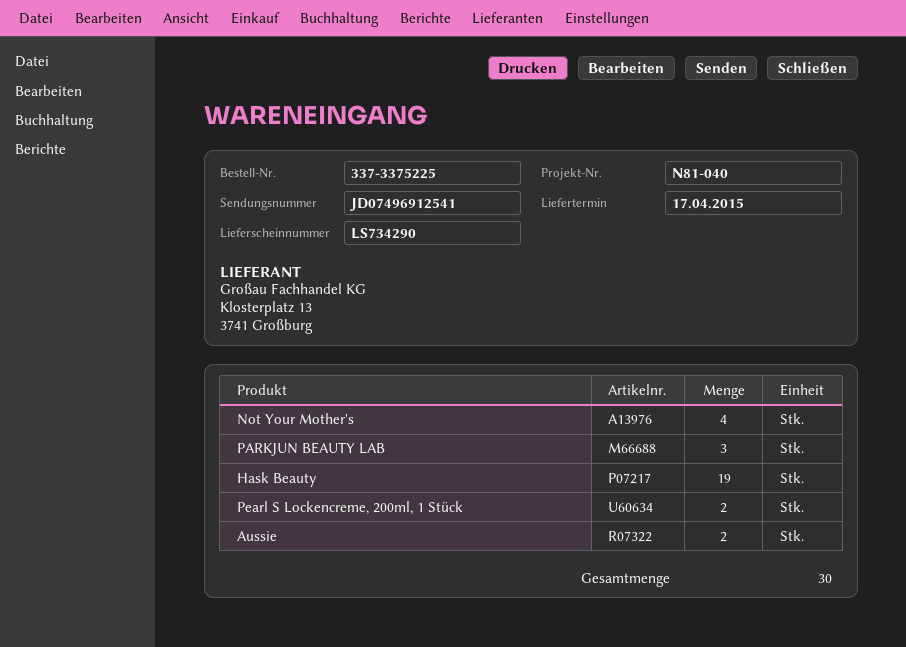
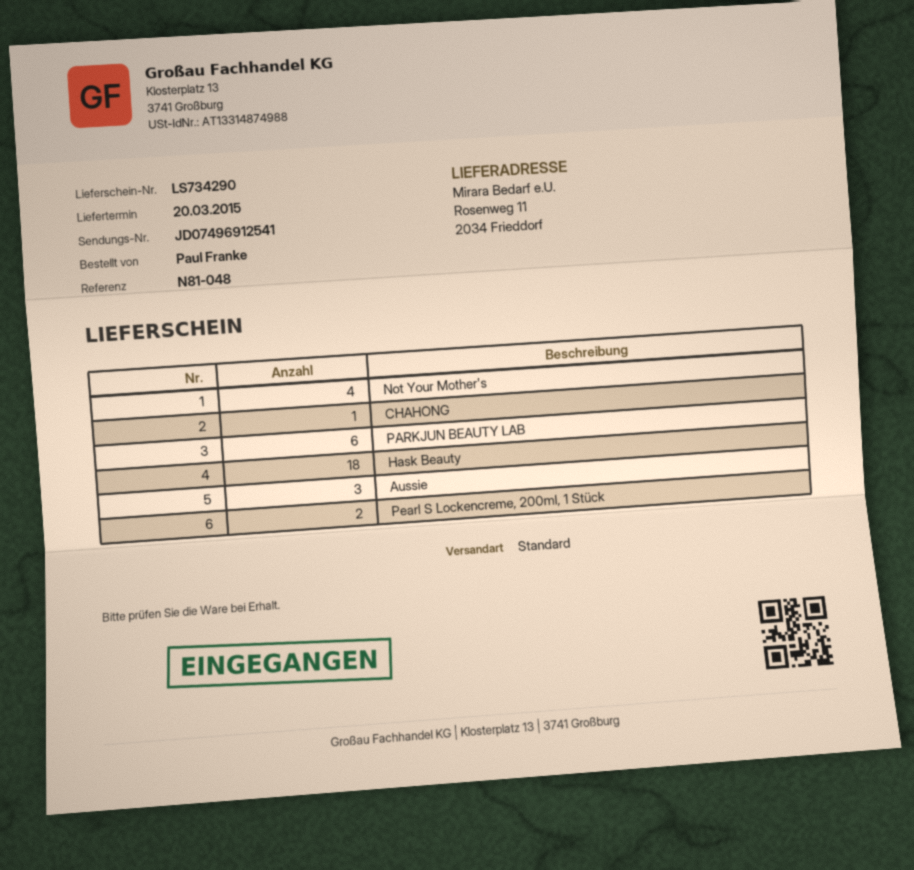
delivery date: 2015-04-17 -> 2015-03-20
reference: N81-040 -> N81-048
PARKJUN BEAUTY LAB: 3 -> 6
Hask Beauty: 19 -> 18
Aussie: 2 -> 3
CHAHONG: none -> 1

